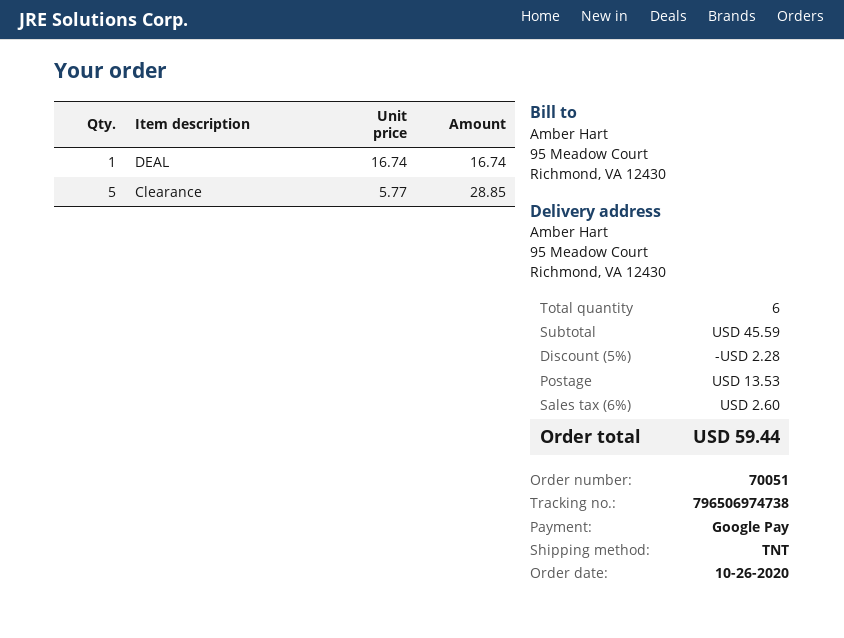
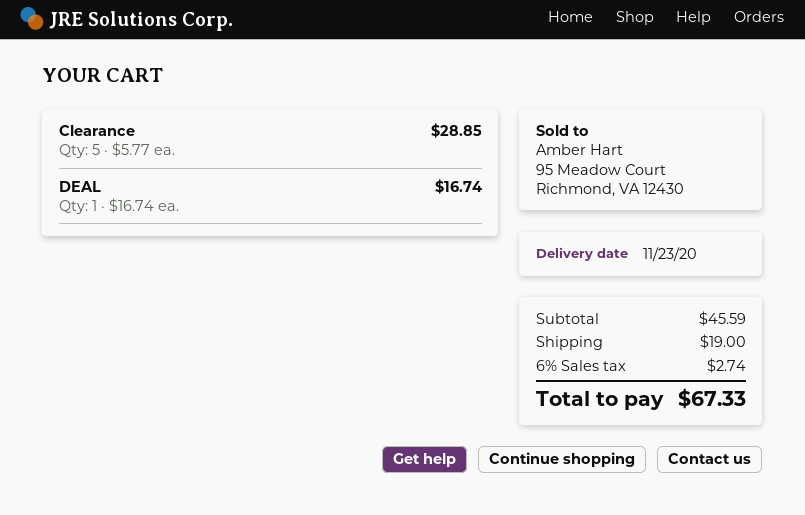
discount: 5% = 2.28 -> none
shipping: 13.53 -> 19.00
tax: 6% = 2.60 -> 6% = 2.74
total: 59.44 -> 67.33

